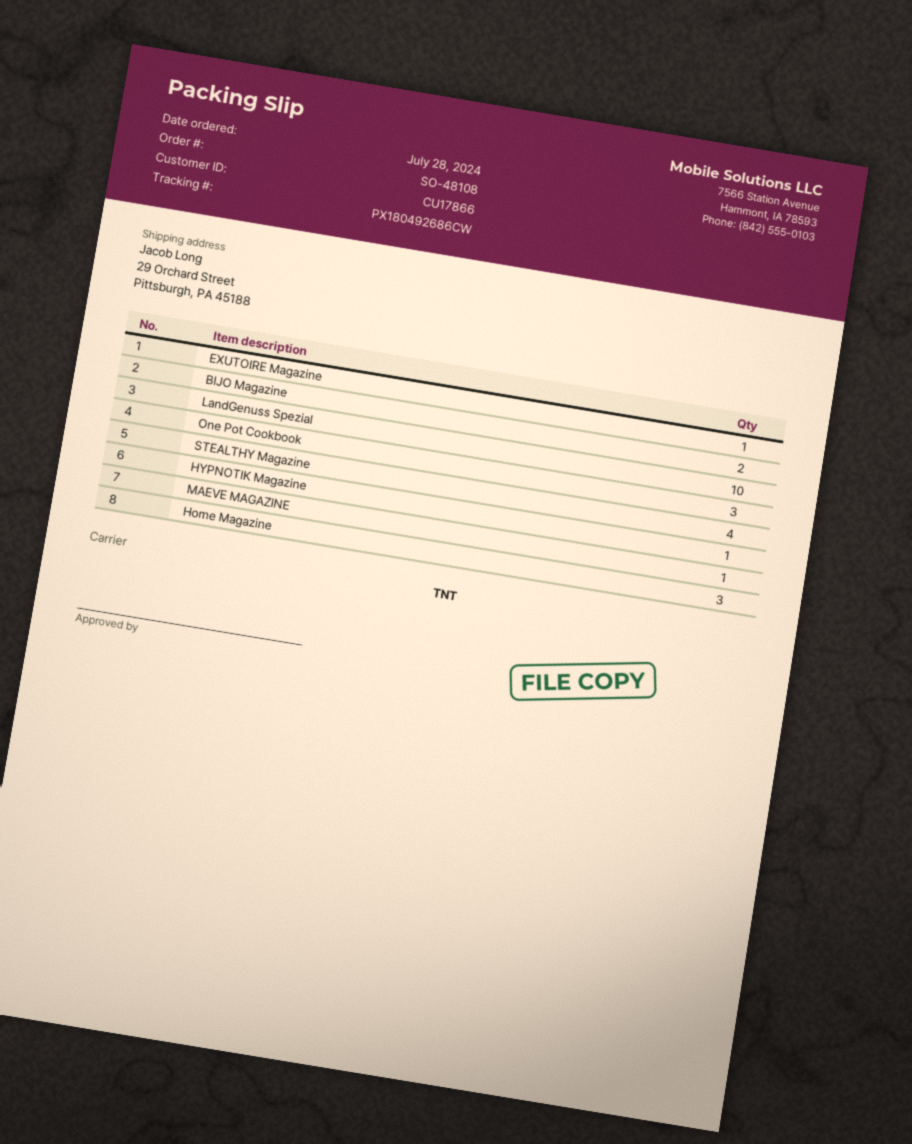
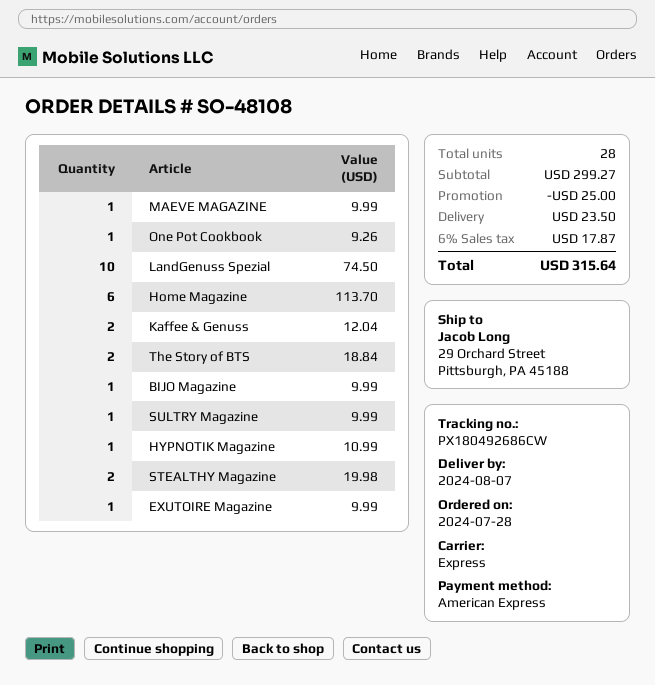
shipping method: TNT -> express
BIJO Magazine: 2 -> 1
One Pot Cookbook: 3 -> 1
STEALTHY Magazine: 4 -> 2
Home Magazine: 3 -> 6
Kaffee & Genuss: none -> 2
The Story of BTS: none -> 2
SULTRY Magazine: none -> 1

